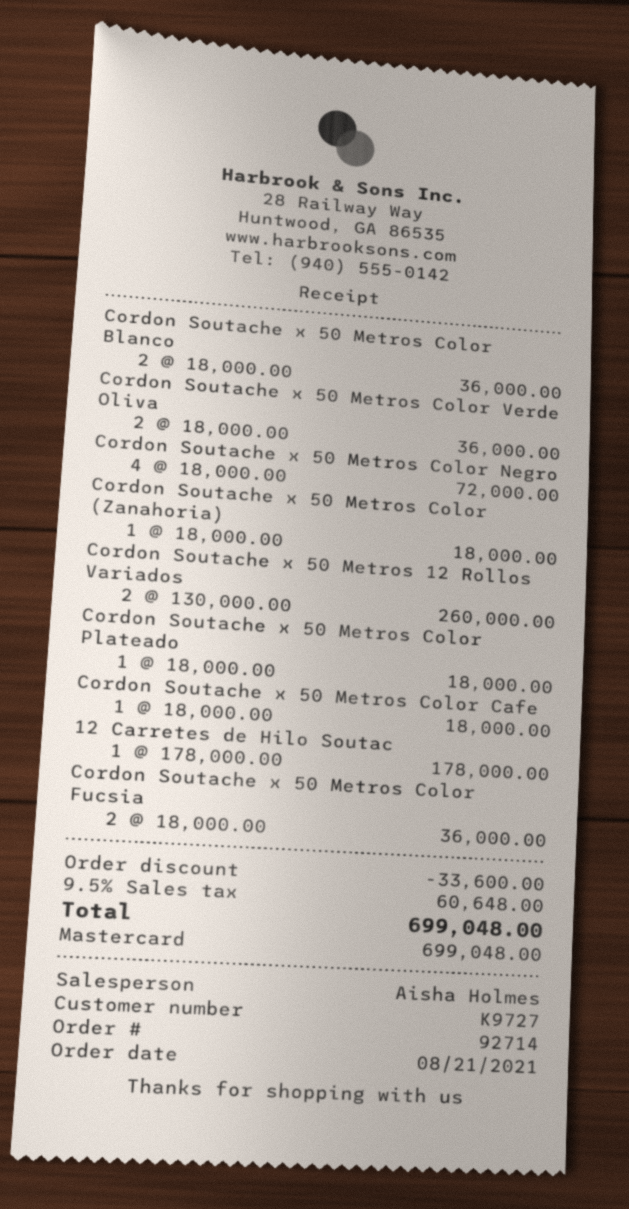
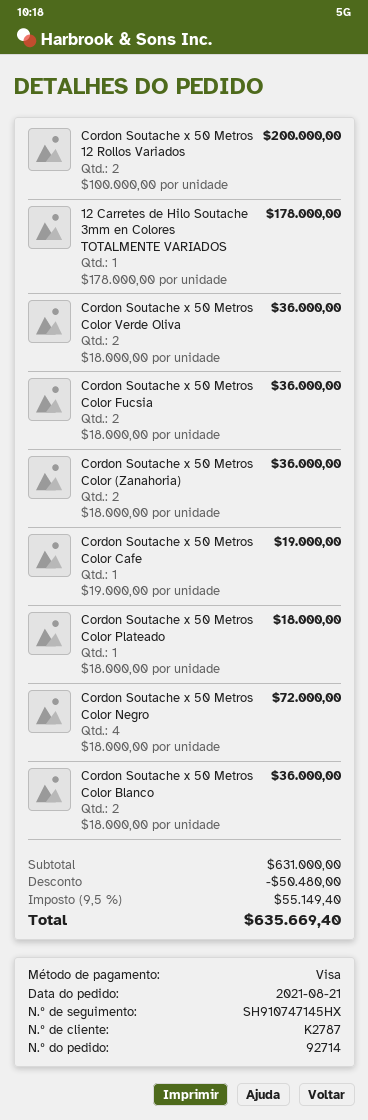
customer number: K9727 -> K2787
payment method: Mastercard -> Visa
Cordon Soutache x 50 Metros Color (Zanahoria): 1 x 18000.00 = 18000.00 -> 2 x 18000.00 = 36000.00
Cordon Soutache x 50 Metros 12 Rollos Variados: 2 x 130000.00 = 260000.00 -> 2 x 100000.00 = 200000.00
Cordon Soutache x 50 Metros Color Cafe: 1 x 18000.00 = 18000.00 -> 1 x 19000.00 = 19000.00
discount: 33600.00 -> 50480.00
tax: 9.5% = 60648.00 -> 9.5% = 55149.40
total: 699048.00 -> 635669.40

